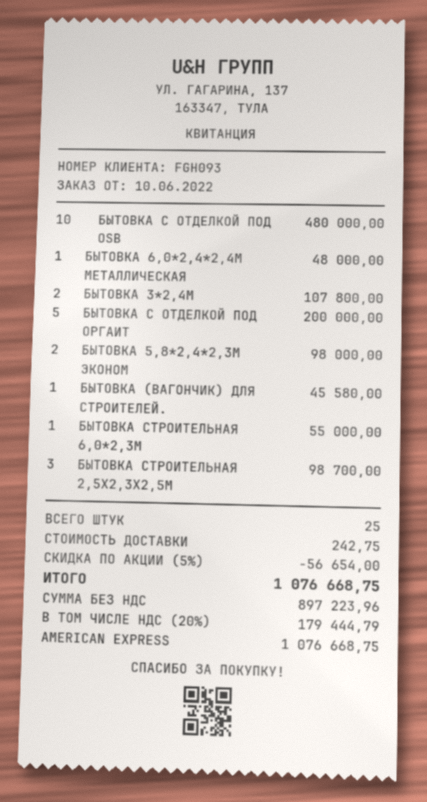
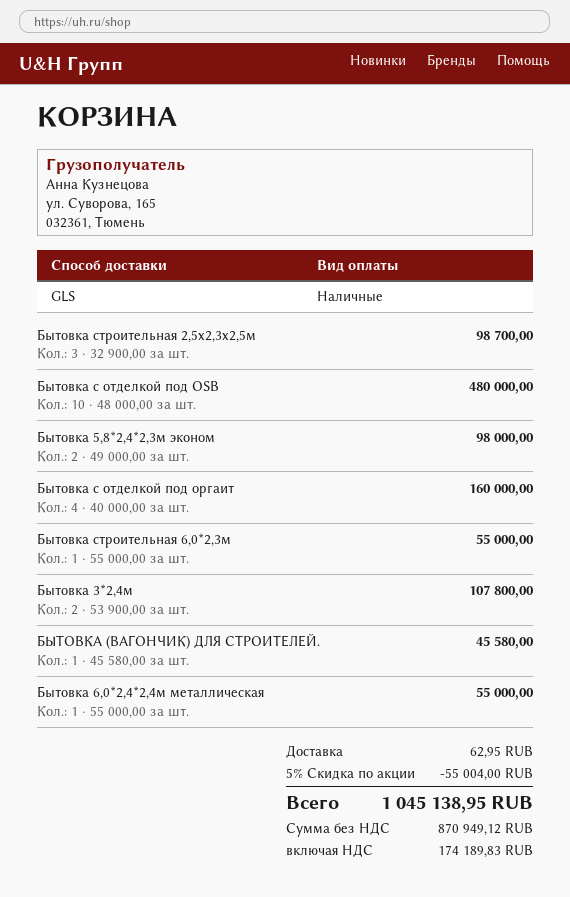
payment method: American Express -> cash
БЫТОВКА 6,0*2,4*2,4М МЕТАЛЛИЧЕСКАЯ: 1 for 48000.00 -> 1 for 55000.00
БЫТОВКА С ОТДЕЛКОЙ ПОД ОРГАИТ: 5 for 200000.00 -> 4 for 160000.00
discount: 5% = 56654.00 -> 5% = 55004.00
shipping: 242.75 -> 62.95
net: 897223.96 -> 870949.12
tax: 179444.79 -> 174189.83
total: 1076668.75 -> 1045138.95

